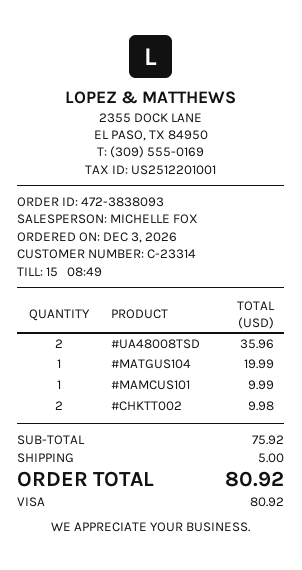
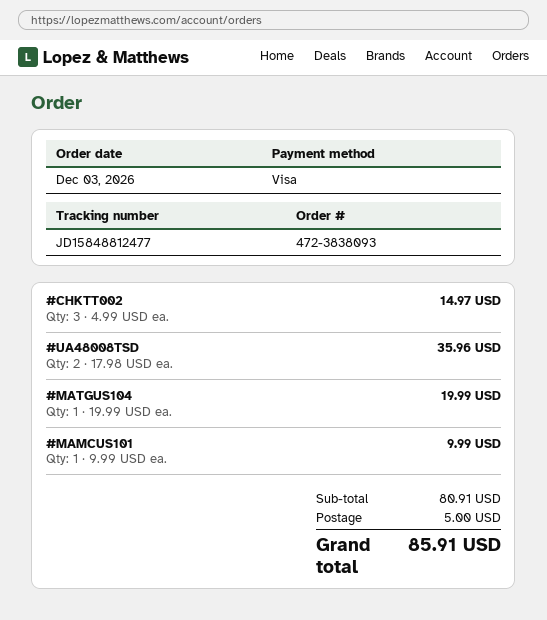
#CHKTT002: 2 for 9.98 -> 3 for 14.97
subtotal: 75.92 -> 80.91
total: 80.92 -> 85.91

